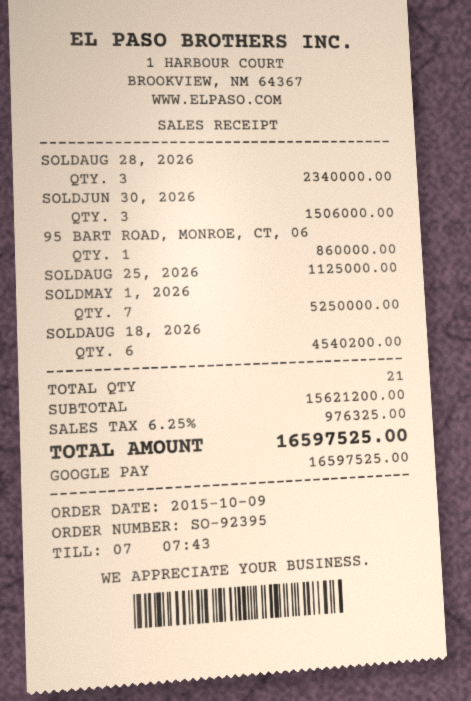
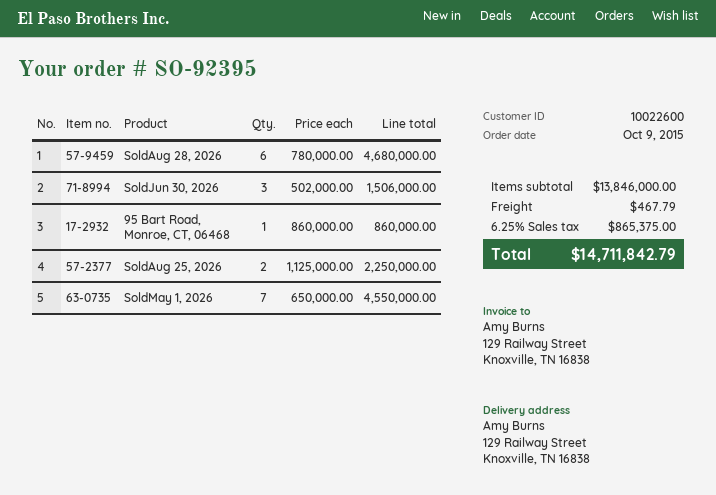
SOLDAUG 28, 2026: 3 for 2340000.00 -> 6 for 4680000.00
SOLDAUG 25, 2026: 1 for 1125000.00 -> 2 for 2250000.00
SOLDMAY 1, 2026: 7 for 5250000.00 -> 7 for 4550000.00
SOLDAUG 18, 2026: 6 for 4540200.00 -> none
subtotal: 15621200.00 -> 13846000.00
shipping: none -> 467.79
tax: 6.25% = 976325.00 -> 6.25% = 865375.00
total: 16597525.00 -> 14711842.79

